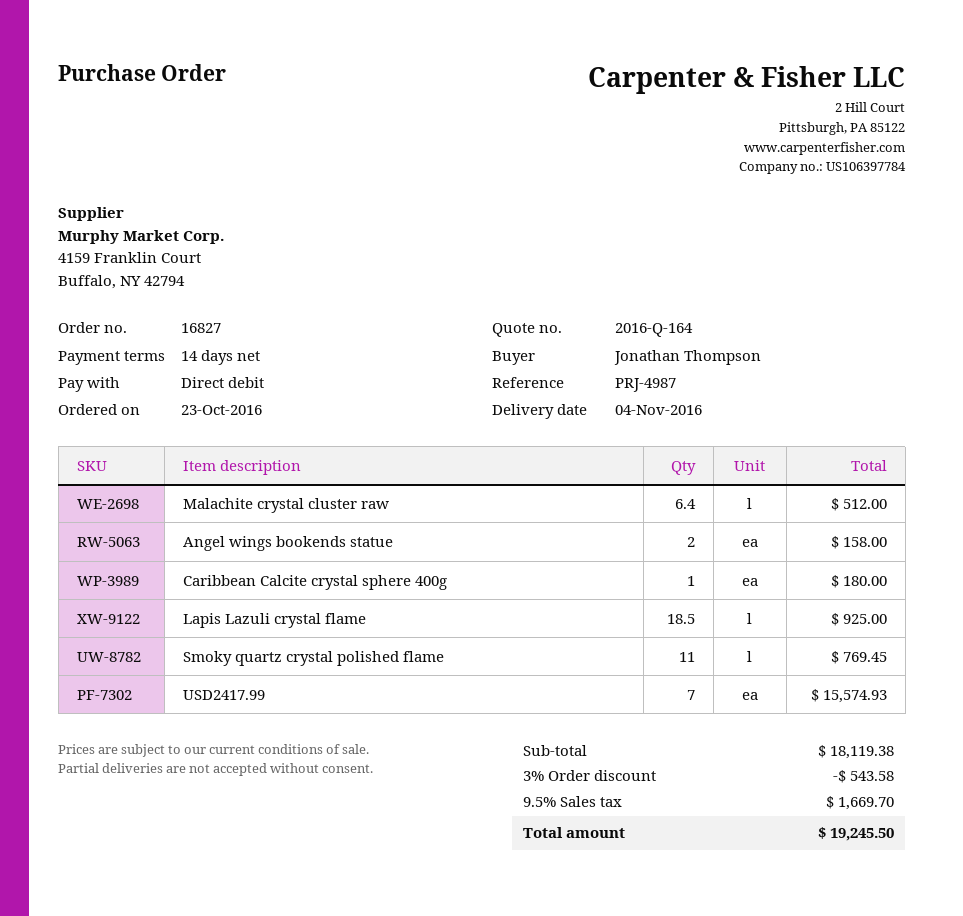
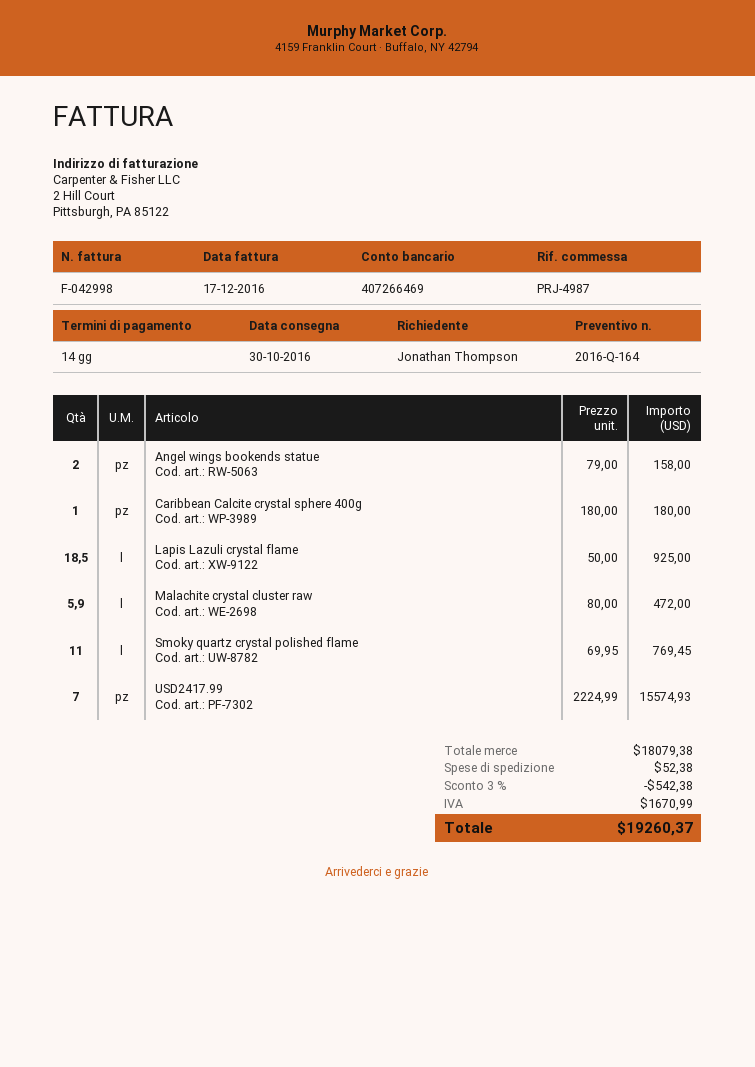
delivery date: 2016-11-04 -> 2016-10-30
Malachite crystal cluster raw: 6.4 for 512.00 -> 5.9 for 472.00
subtotal: 18119.38 -> 18079.38
discount: 3% = 543.58 -> 3% = 542.38
shipping: none -> 52.38
tax: 1669.70 -> 1670.99
total: 19245.50 -> 19260.37

